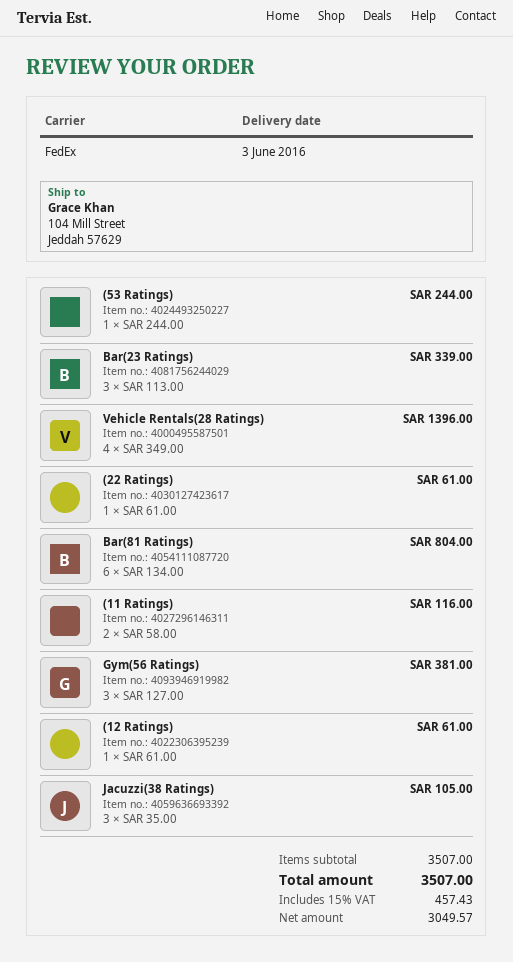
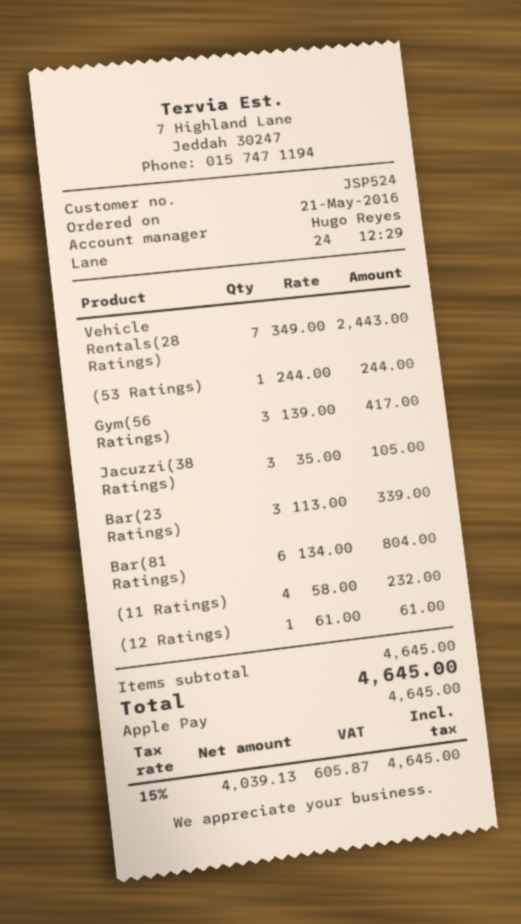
Vehicle Rentals(28 Ratings): 4 x 349.00 = 1396.00 -> 7 x 349.00 = 2443.00
(22 Ratings): 1 x 61.00 = 61.00 -> none
(11 Ratings): 2 x 58.00 = 116.00 -> 4 x 58.00 = 232.00
Gym(56 Ratings): 3 x 127.00 = 381.00 -> 3 x 139.00 = 417.00
subtotal: 3507.00 -> 4645.00
net: 3049.57 -> 4039.13
tax: 15% = 457.43 -> 15% = 605.87
total: 3507.00 -> 4645.00

